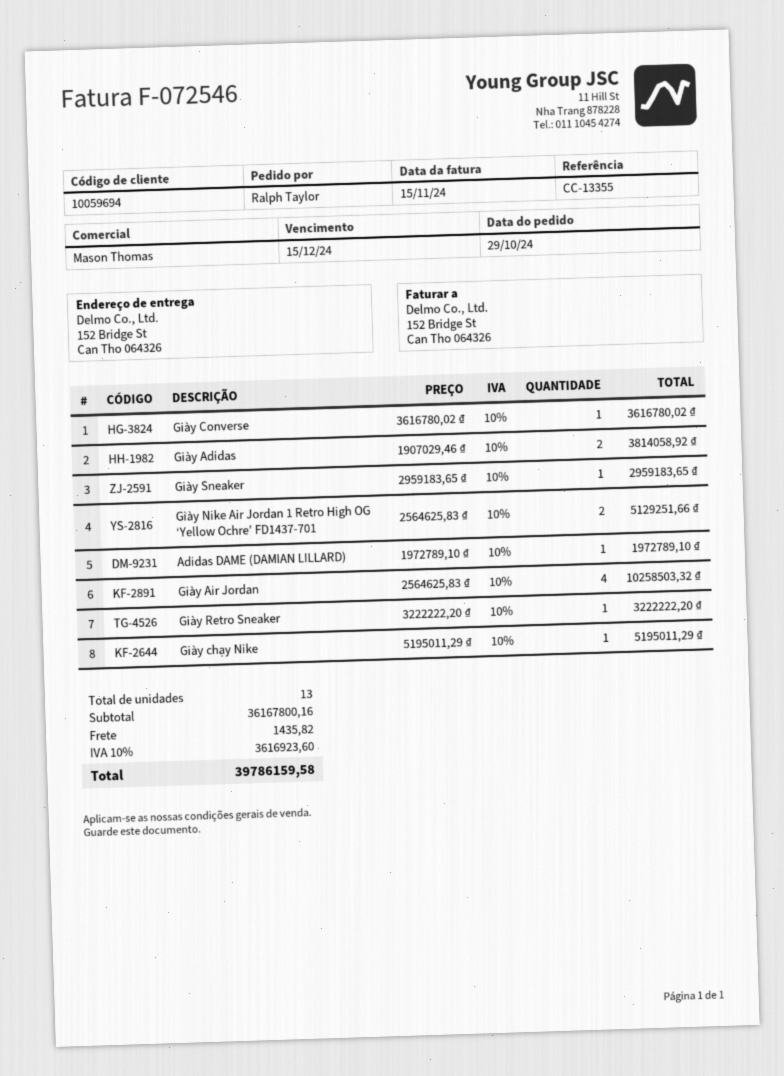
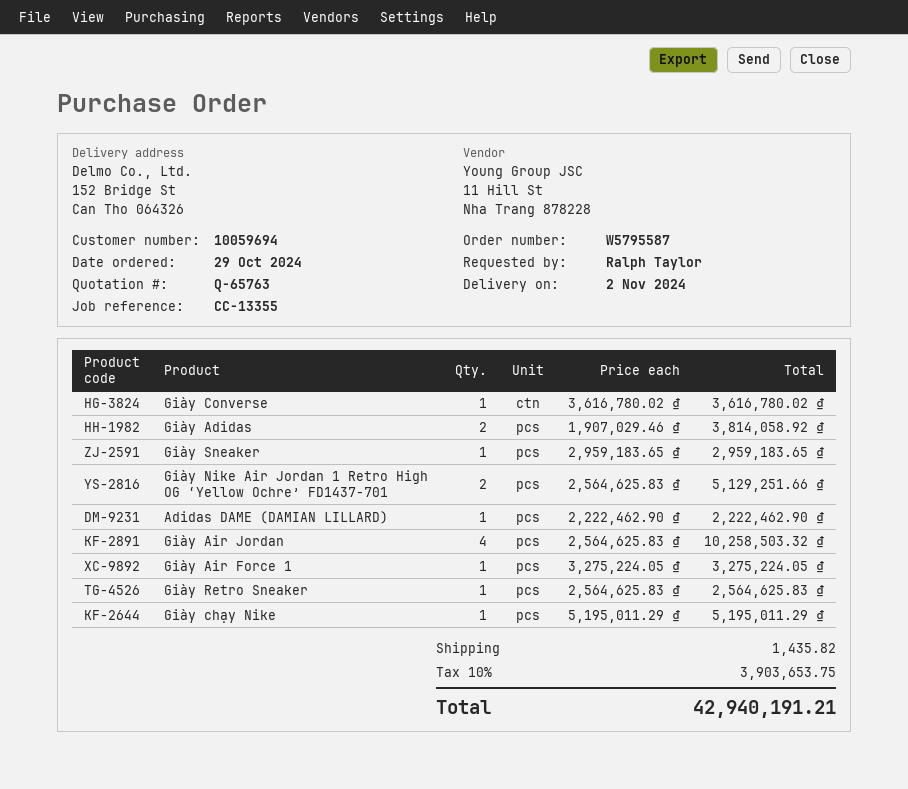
Adidas DAME (DAMIAN LILLARD): 1 x 1972789.10 = 1972789.10 -> 1 x 2222462.90 = 2222462.90
Giày Retro Sneaker: 1 x 3222222.20 = 3222222.20 -> 1 x 2564625.83 = 2564625.83
Giày Air Force 1: none -> 1 x 3275224.05 = 3275224.05
tax: 10% = 3616923.60 -> 10% = 3903653.75
total: 39786159.58 -> 42940191.21

